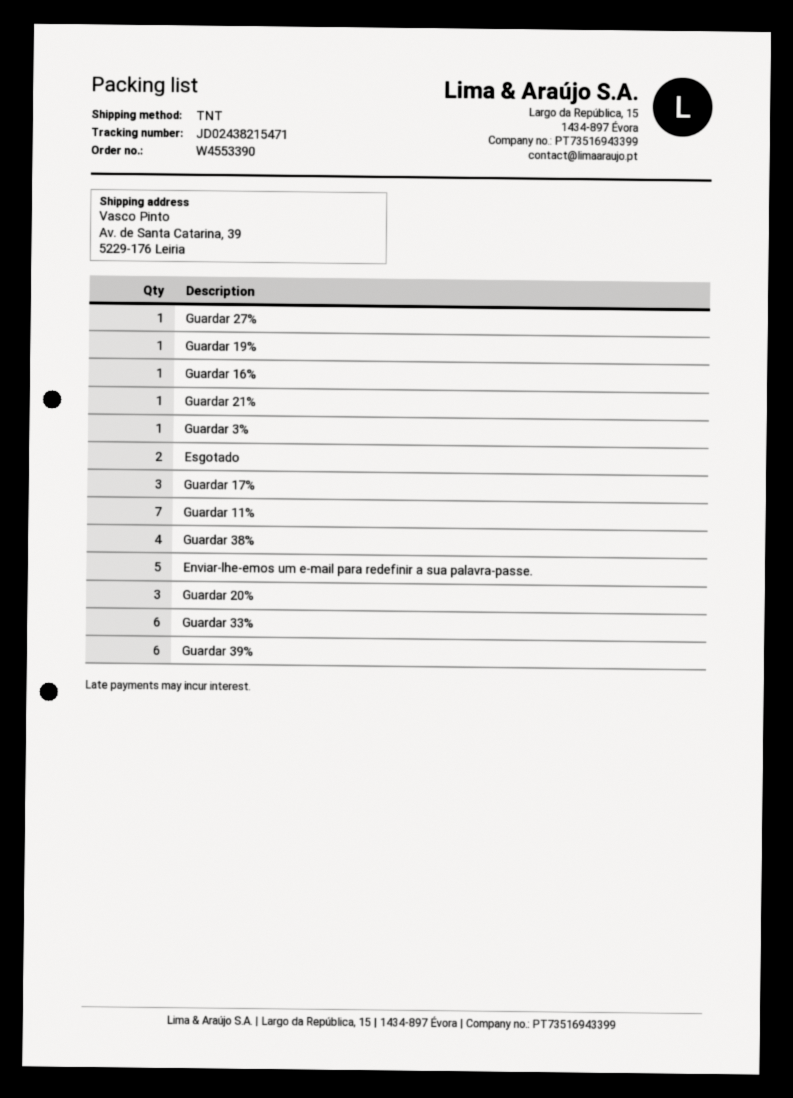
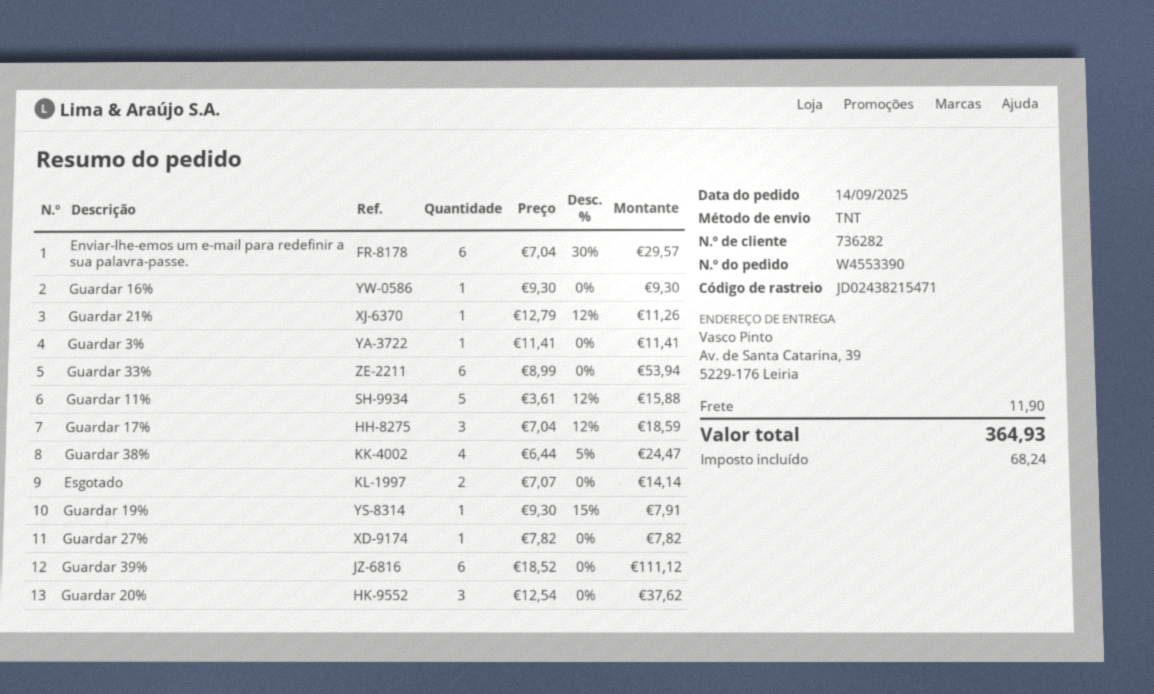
Guardar 11%: 7 -> 5
Enviar-lhe-emos um e-mail para redefinir a sua palavra-passe.: 5 -> 6

